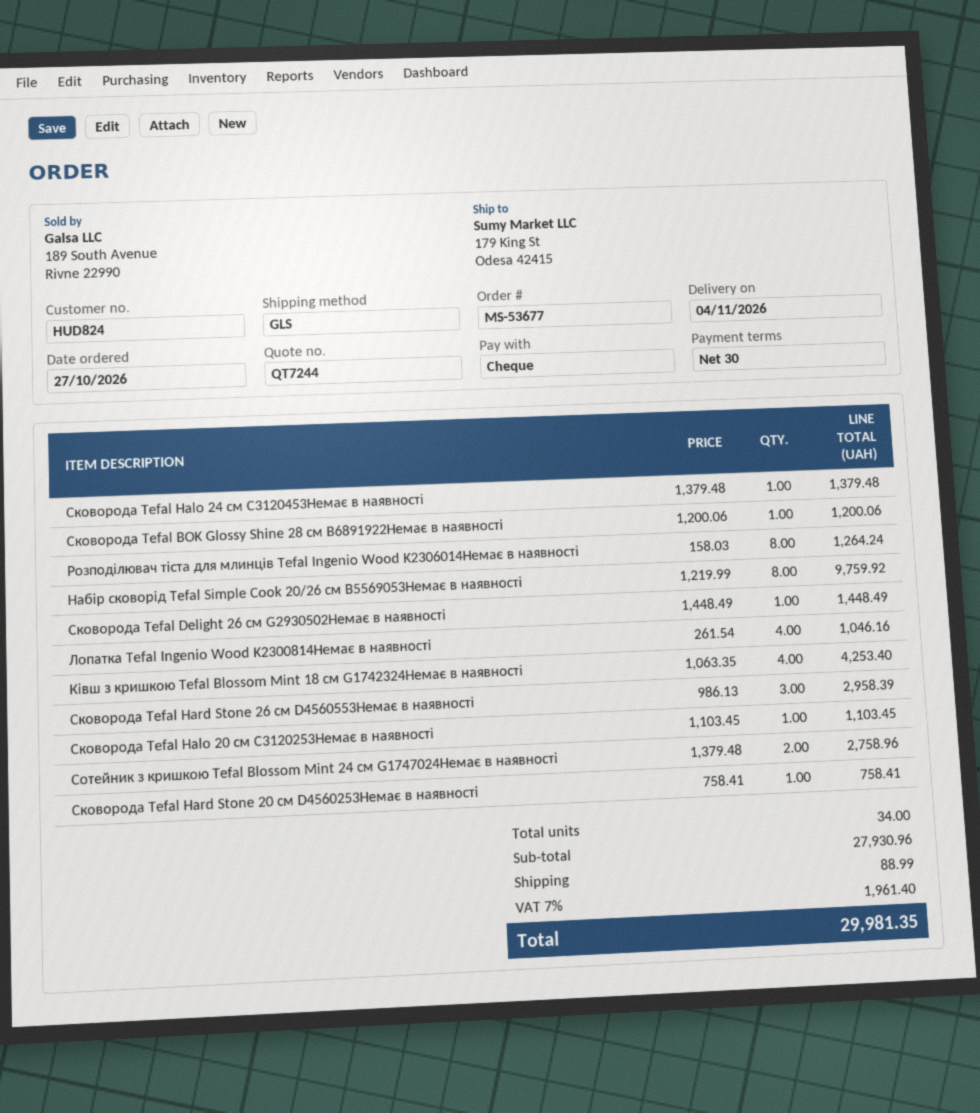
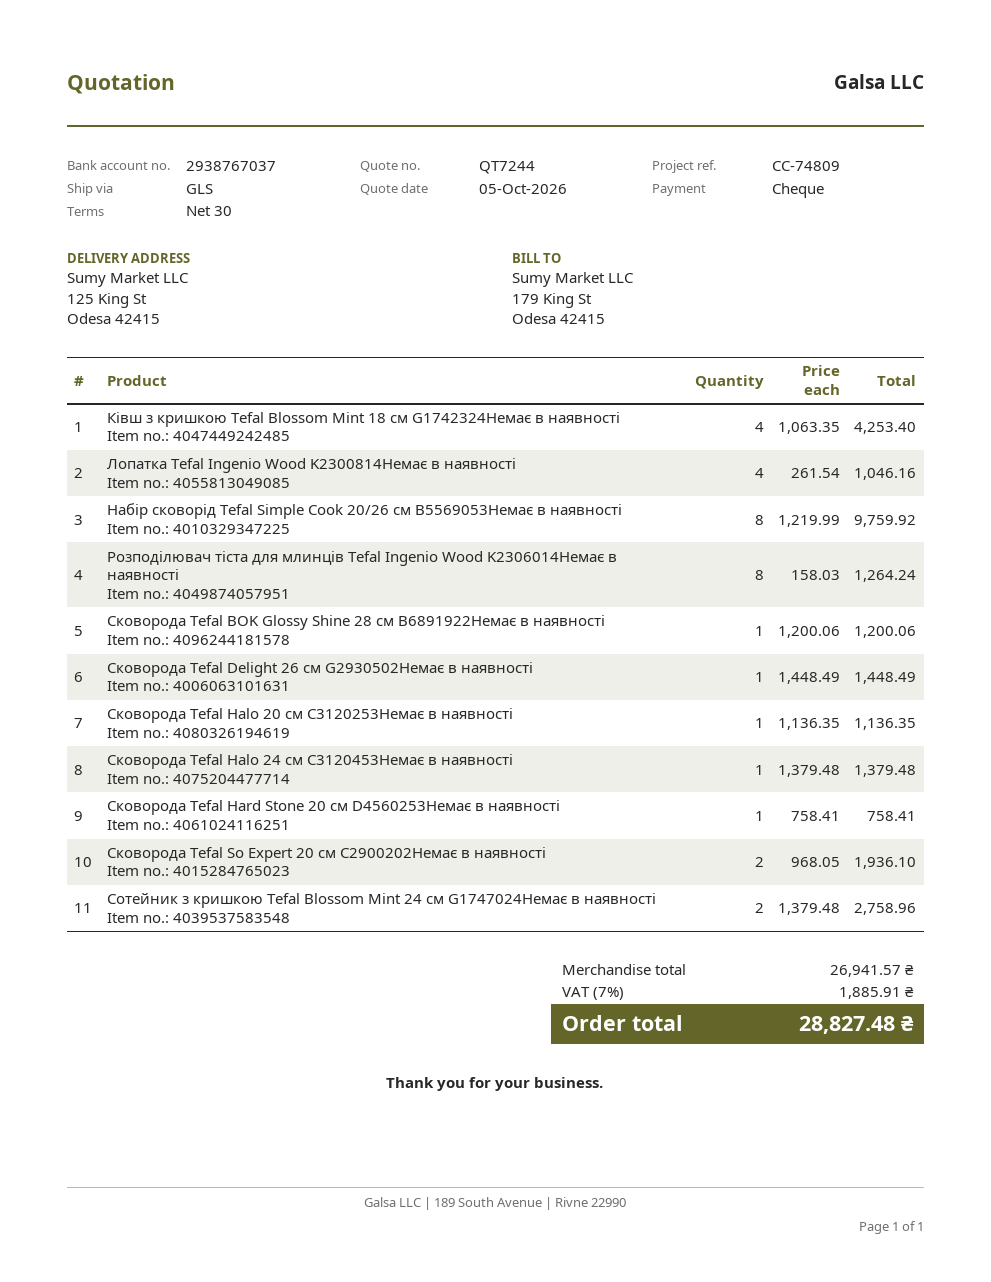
ship to: 179 King St, Odesa 42415 -> 125 King St, Odesa 42415
Сковорода Tefal Hard Stone 26 см D4560553Немає в наявності: 3 x 986.13 = 2958.39 -> none
Сковорода Tefal Halo 20 см C3120253Немає в наявності: 1 x 1103.45 = 1103.45 -> 1 x 1136.35 = 1136.35
Сковорода Tefal So Expert 20 см C2900202Немає в наявності: none -> 2 x 968.05 = 1936.10
subtotal: 27930.96 -> 26941.57
shipping: 88.99 -> none
tax: 7% = 1961.40 -> 7% = 1885.91
total: 29981.35 -> 28827.48

